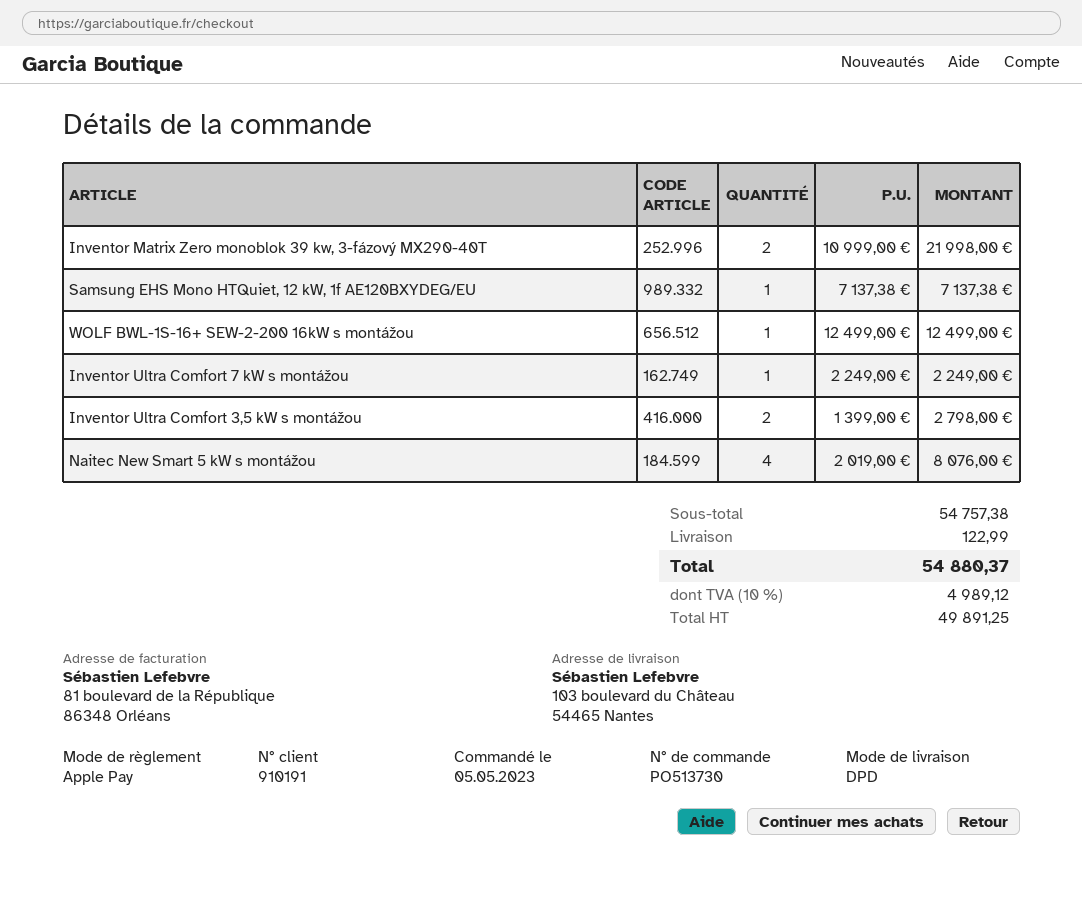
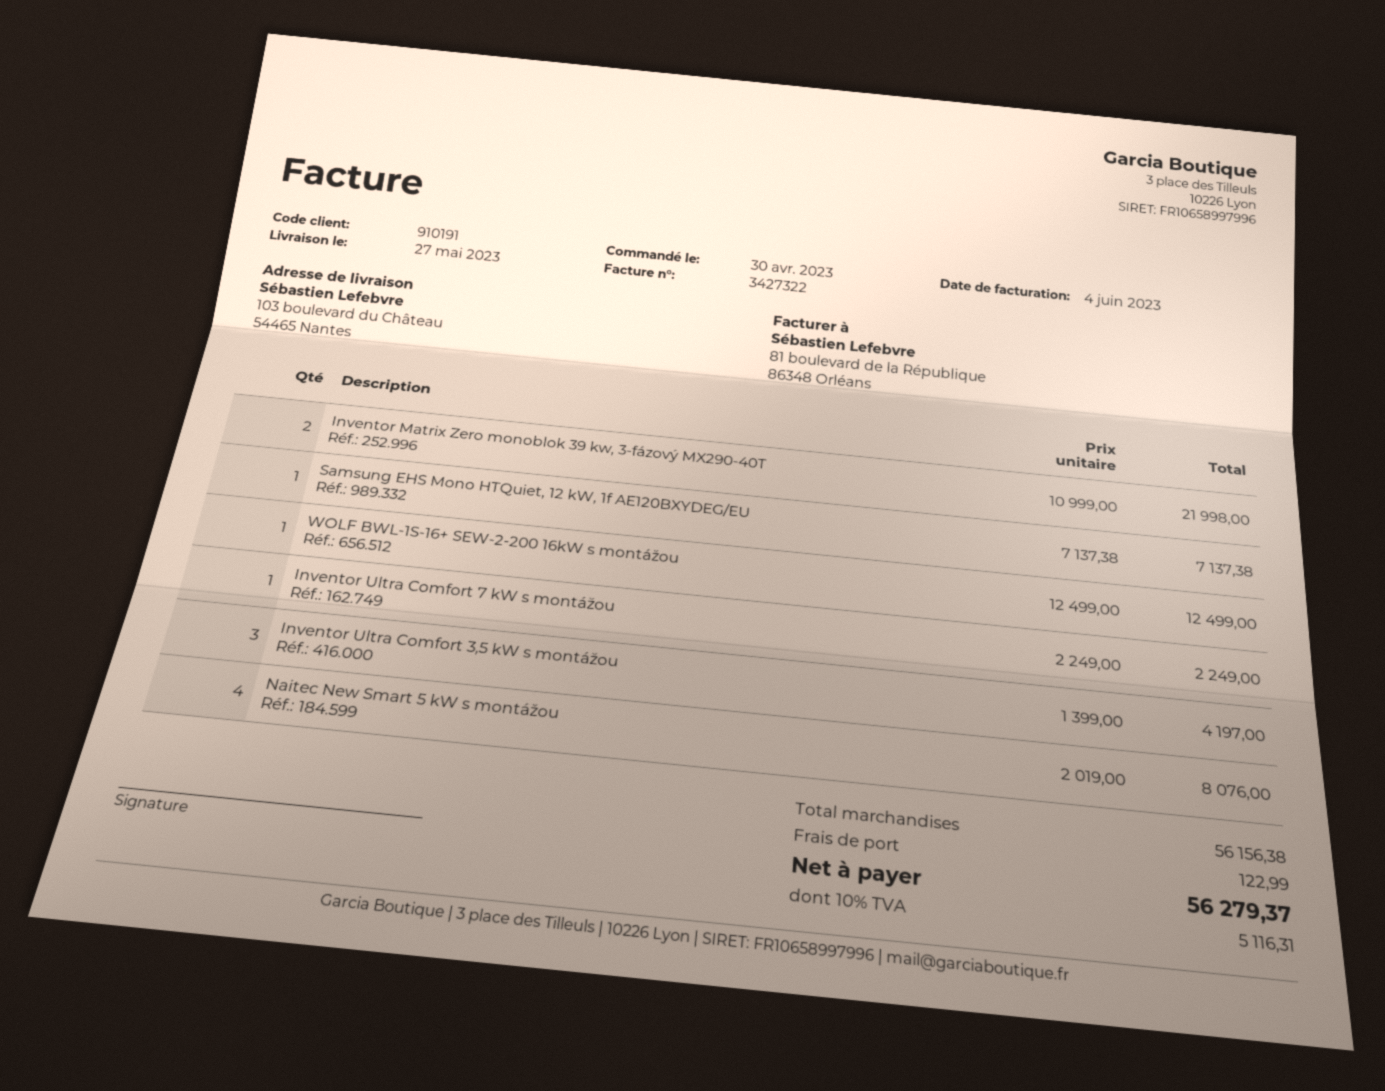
order date: 2023-05-05 -> 2023-04-30
Inventor Ultra Comfort 3,5 kW s montážou: 2 x 1399.00 = 2798.00 -> 3 x 1399.00 = 4197.00
subtotal: 54757.38 -> 56156.38
tax: 10% = 4989.12 -> 10% = 5116.31
total: 54880.37 -> 56279.37

